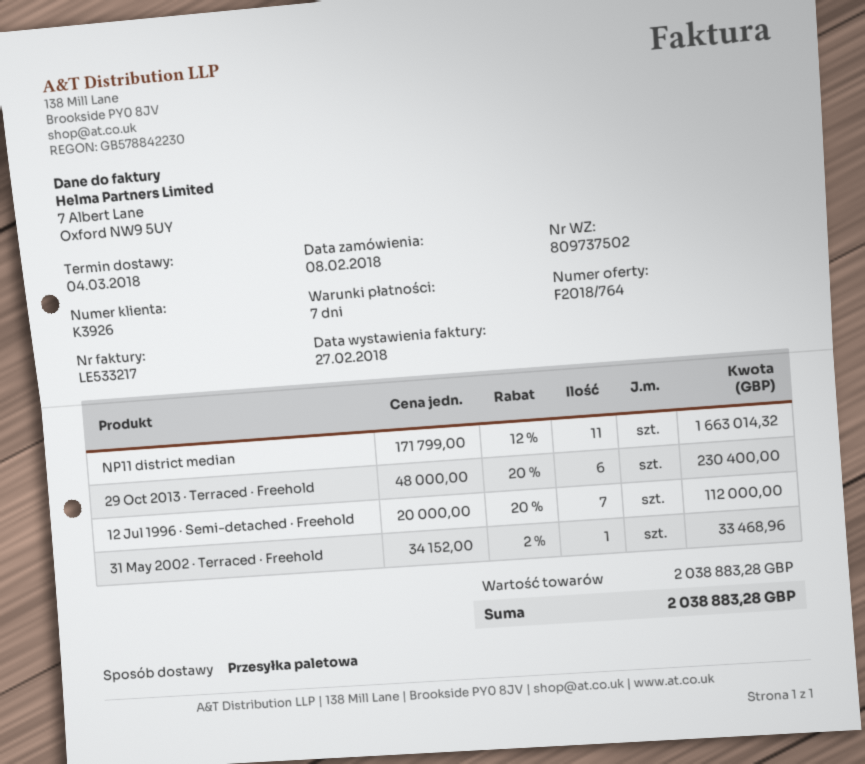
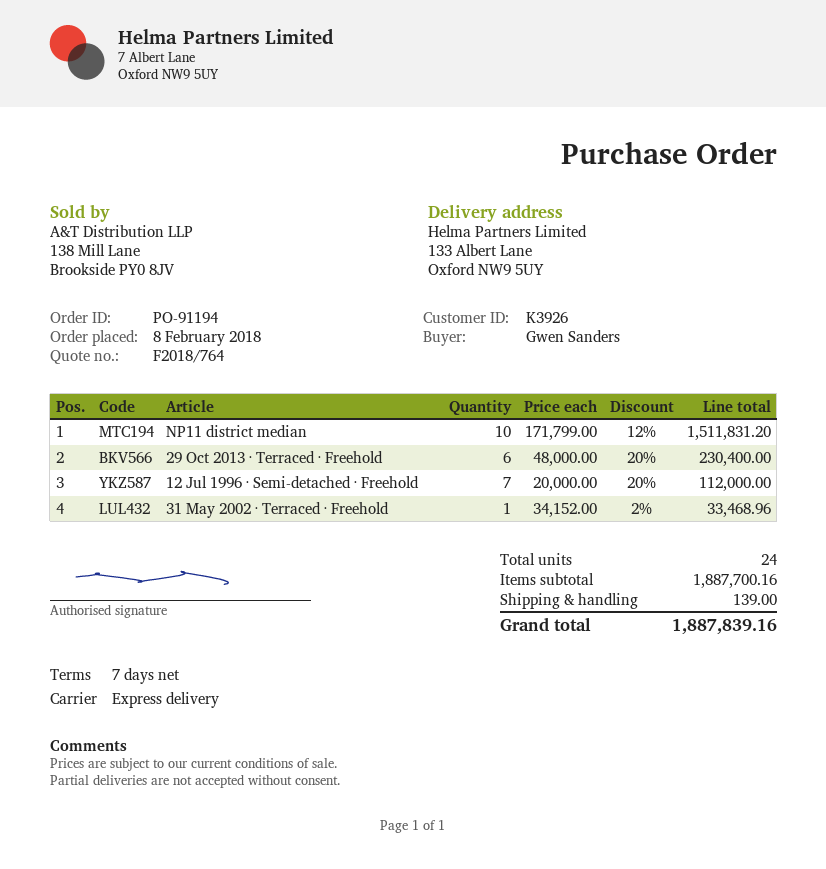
shipping method: pallet freight -> express
NP11 district median: 11 x 171799.00 - 12% = 1663014.32 -> 10 x 171799.00 - 12% = 1511831.20
subtotal: 2038883.28 -> 1887700.16
shipping: none -> 139.00
total: 2038883.28 -> 1887839.16

